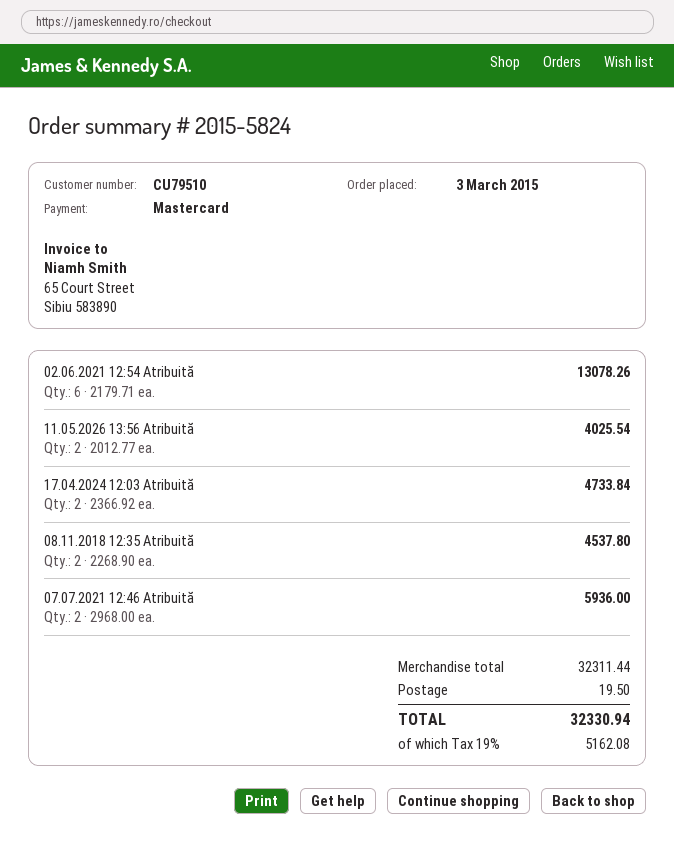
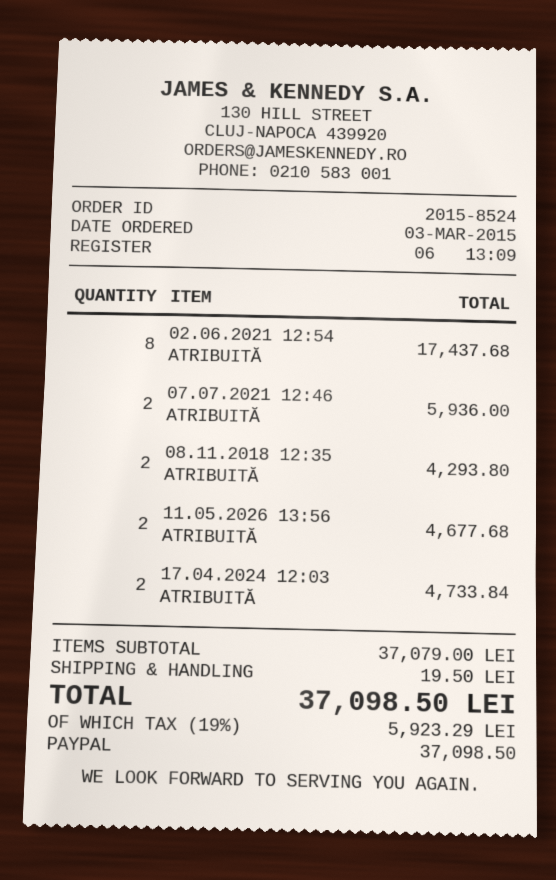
order number: 2015-5824 -> 2015-8524
payment method: Mastercard -> PayPal
02.06.2021 12:54 Atribuită: 6 for 13078.26 -> 8 for 17437.68
11.05.2026 13:56 Atribuită: 2 for 4025.54 -> 2 for 4677.68
08.11.2018 12:35 Atribuită: 2 for 4537.80 -> 2 for 4293.80
subtotal: 32311.44 -> 37079.00
tax: 19% = 5162.08 -> 19% = 5923.29
total: 32330.94 -> 37098.50

